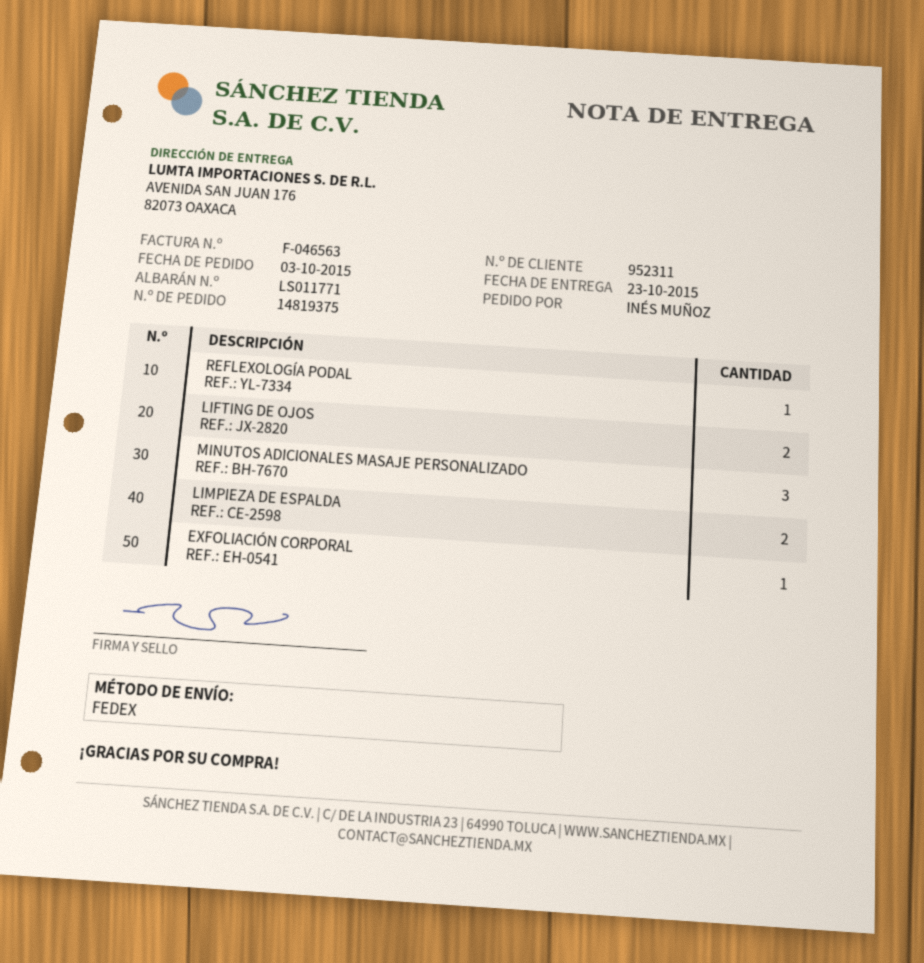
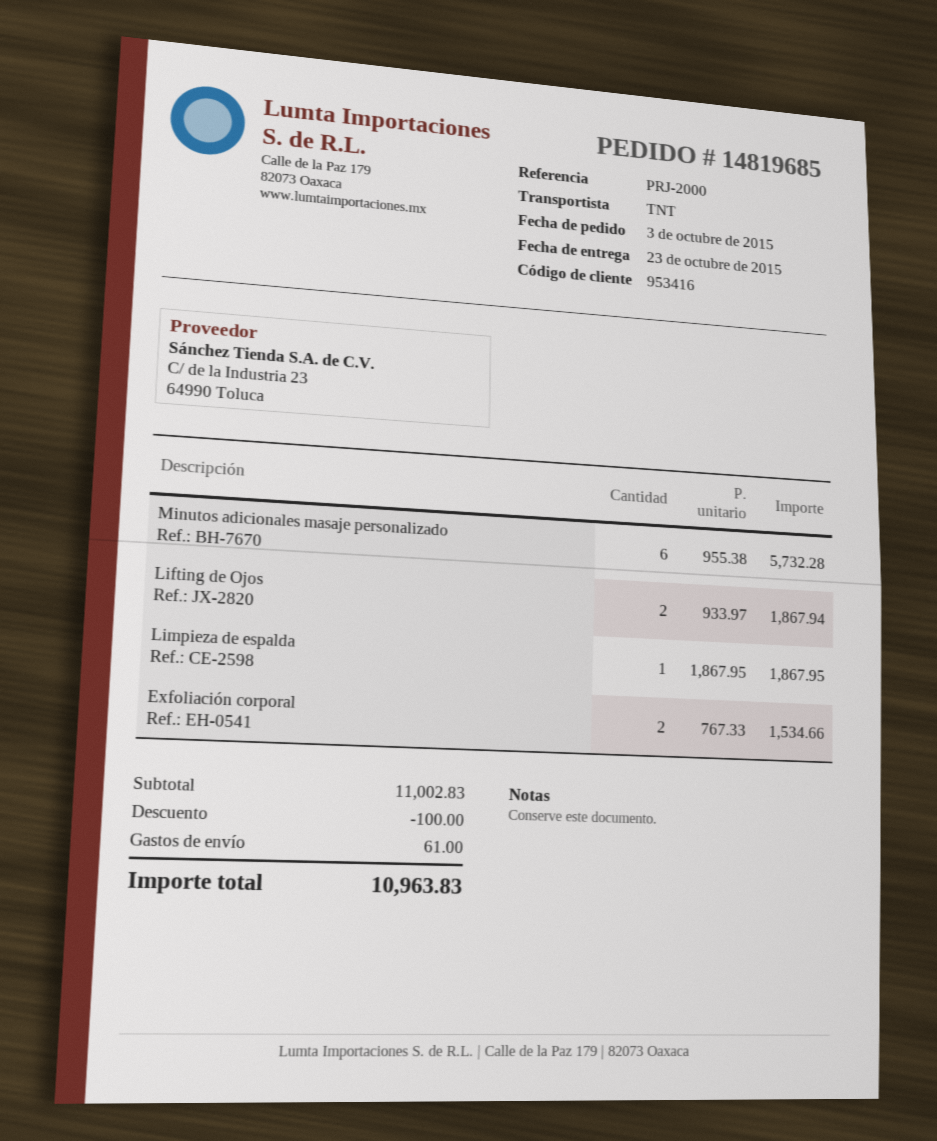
order number: 14819375 -> 14819685
customer number: 952311 -> 953416
shipping method: FedEx -> TNT
REFLEXOLOGÍA PODAL: 1 -> none
MINUTOS ADICIONALES MASAJE PERSONALIZADO: 3 -> 6
LIMPIEZA DE ESPALDA: 2 -> 1
EXFOLIACIÓN CORPORAL: 1 -> 2

